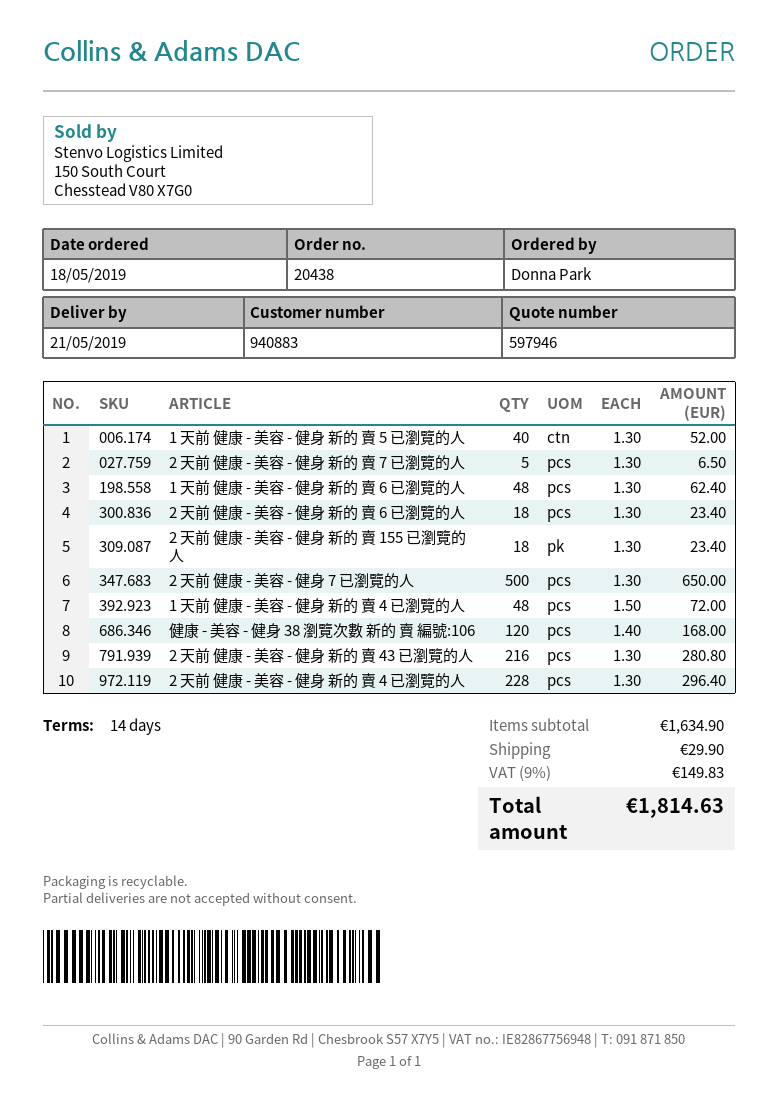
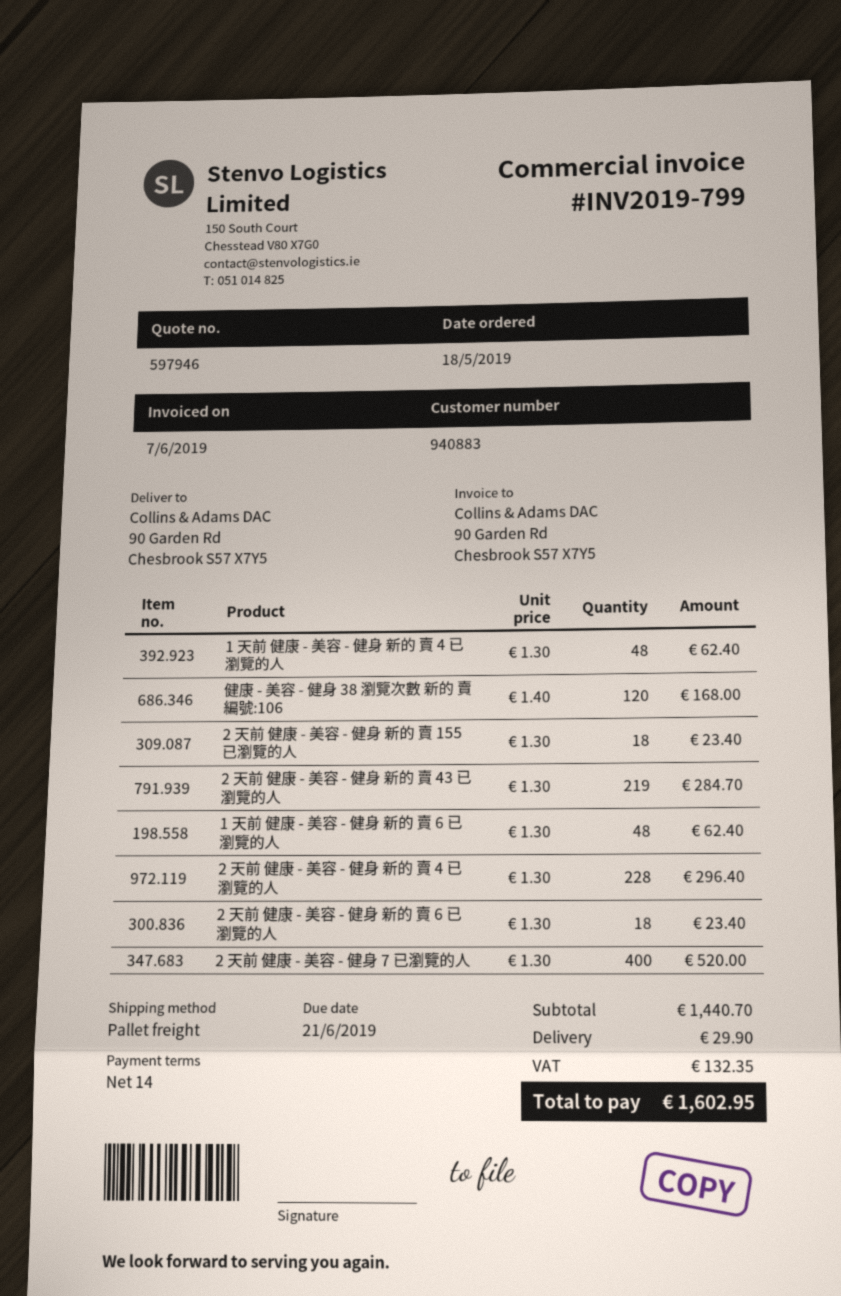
1 天前 健康 - 美容 - 健身 新的 賣 5 已瀏覽的人: 40 x 1.30 = 52.00 -> none
2 天前 健康 - 美容 - 健身 新的 賣 7 已瀏覽的人: 5 x 1.30 = 6.50 -> none
2 天前 健康 - 美容 - 健身 7 已瀏覽的人: 500 x 1.30 = 650.00 -> 400 x 1.30 = 520.00
1 天前 健康 - 美容 - 健身 新的 賣 4 已瀏覽的人: 48 x 1.50 = 72.00 -> 48 x 1.30 = 62.40
2 天前 健康 - 美容 - 健身 新的 賣 43 已瀏覽的人: 216 x 1.30 = 280.80 -> 219 x 1.30 = 284.70
subtotal: 1634.90 -> 1440.70
tax: 149.83 -> 132.35
total: 1814.63 -> 1602.95

